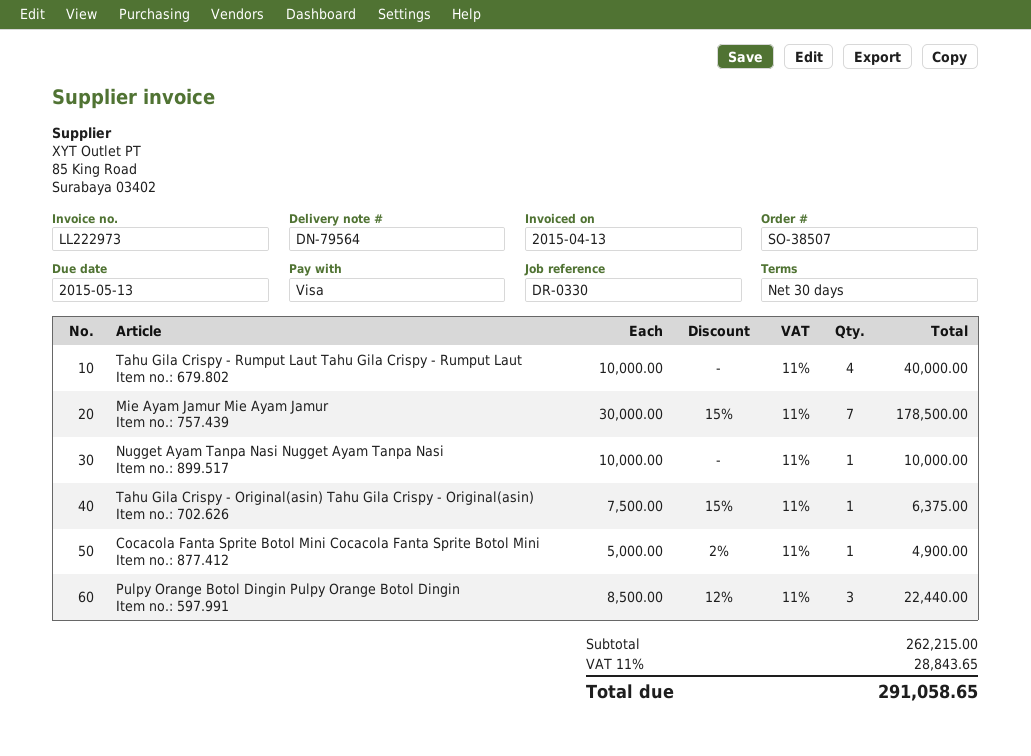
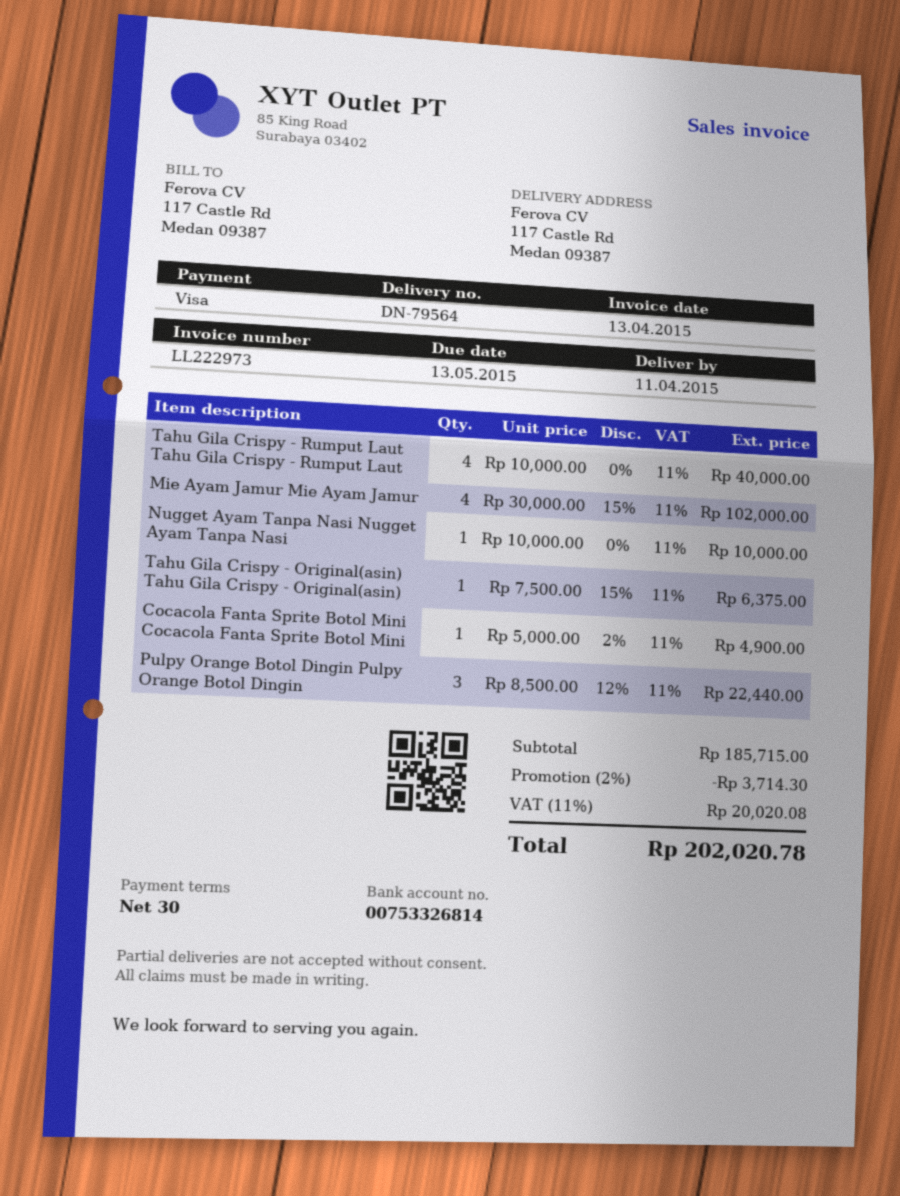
Mie Ayam Jamur Mie Ayam Jamur: 7 x 30000.00 - 15% = 178500.00 -> 4 x 30000.00 - 15% = 102000.00
subtotal: 262215.00 -> 185715.00
discount: none -> 2% = 3714.30
tax: 11% = 28843.65 -> 11% = 20020.08
total: 291058.65 -> 202020.78

